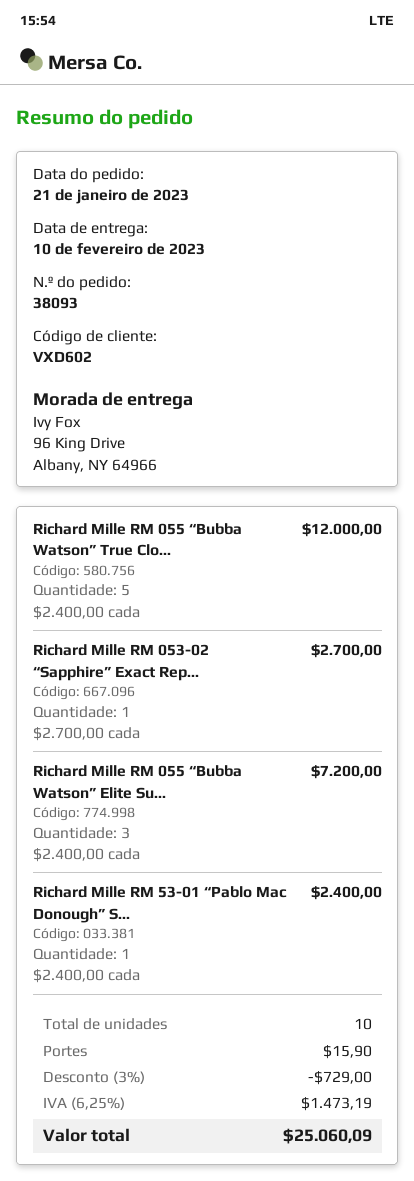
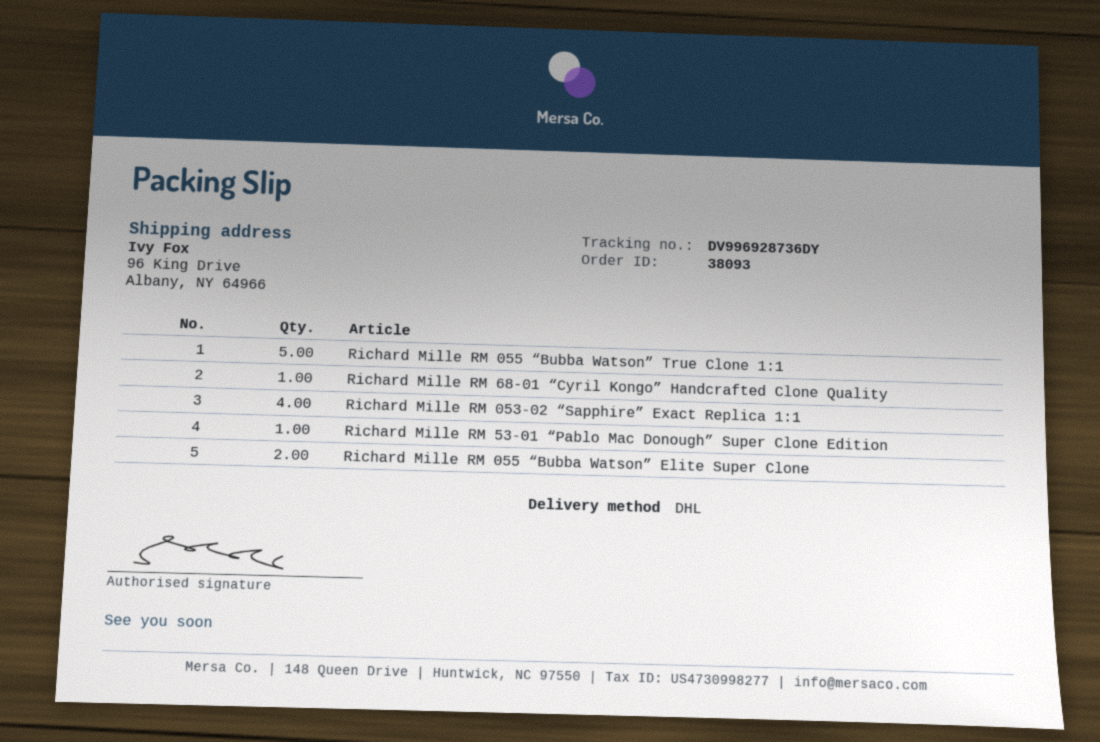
Richard Mille RM 053-02 “Sapphire” Exact Rep...: 1 -> 4
Richard Mille RM 055 “Bubba Watson” Elite Su...: 3 -> 2
Richard Mille RM 68-01 “Cyril Kongo” Handcrafted Clone Quality: none -> 1

